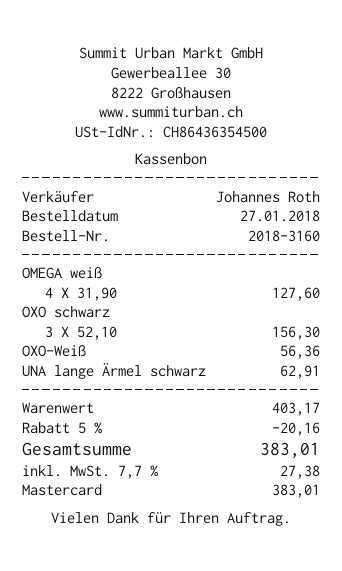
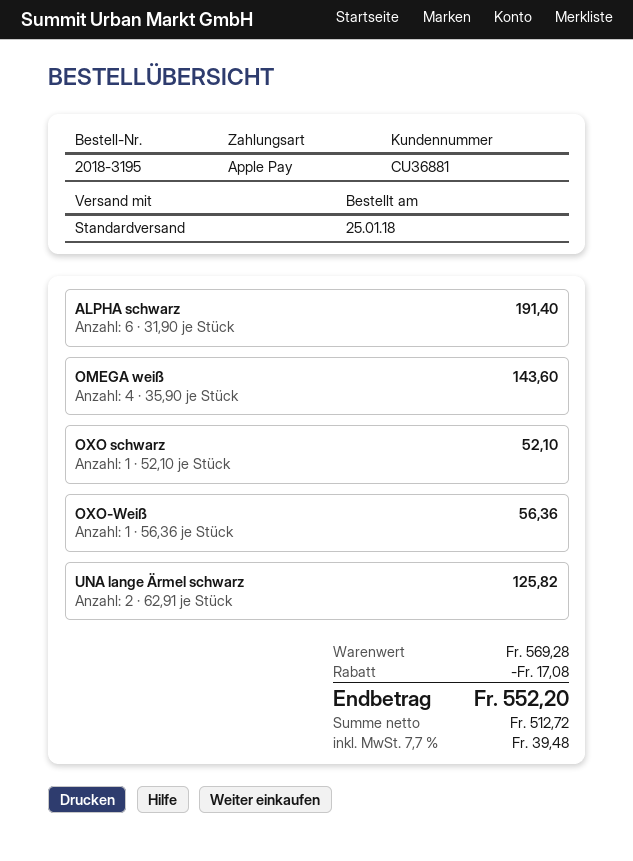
order number: 2018-3160 -> 2018-3195
order date: 2018-01-27 -> 2018-01-25
payment method: Mastercard -> Apple Pay
OMEGA weiß: 4 x 31.90 = 127.60 -> 4 x 35.90 = 143.60
OXO schwarz: 3 x 52.10 = 156.30 -> 1 x 52.10 = 52.10
UNA lange Ärmel schwarz: 1 x 62.91 = 62.91 -> 2 x 62.91 = 125.82
ALPHA schwarz: none -> 6 x 31.90 = 191.40
subtotal: 403.17 -> 569.28
discount: 20.16 -> 17.08
tax: 7.7% = 27.38 -> 7.7% = 39.48
total: 383.01 -> 552.20

